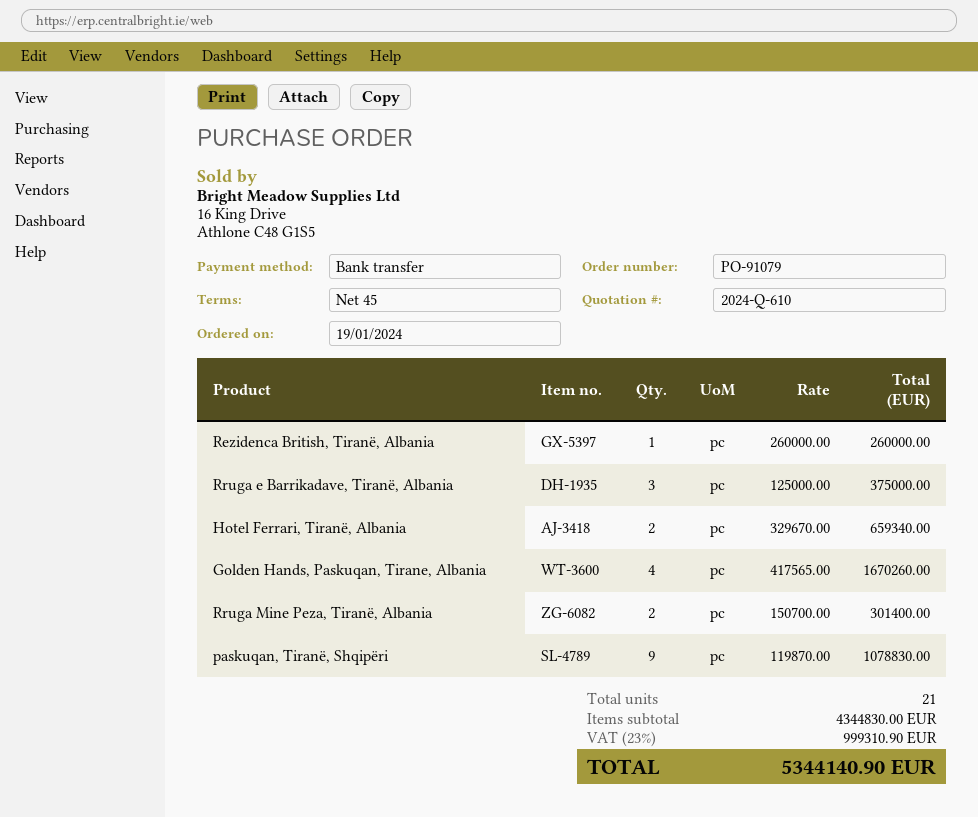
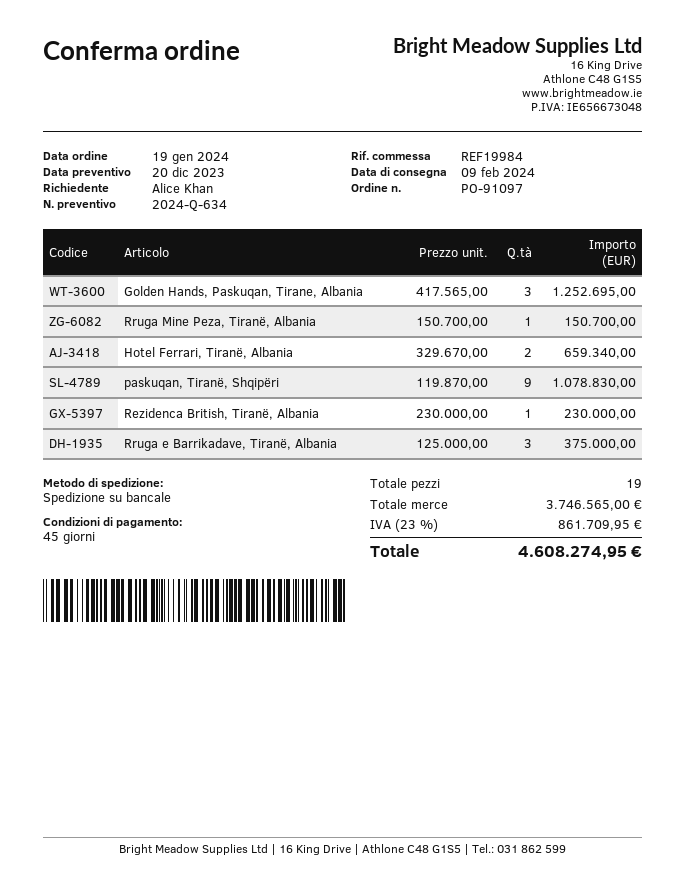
quote number: 2024-Q-610 -> 2024-Q-634
order number: PO-91079 -> PO-91097
Rezidenca British, Tiranë, Albania: 1 x 260000.00 = 260000.00 -> 1 x 230000.00 = 230000.00
Golden Hands, Paskuqan, Tirane, Albania: 4 x 417565.00 = 1670260.00 -> 3 x 417565.00 = 1252695.00
Rruga Mine Peza, Tiranë, Albania: 2 x 150700.00 = 301400.00 -> 1 x 150700.00 = 150700.00
total quantity: 21 -> 19
subtotal: 4344830.00 -> 3746565.00
tax: 23% = 999310.90 -> 23% = 861709.95
total: 5344140.90 -> 4608274.95

